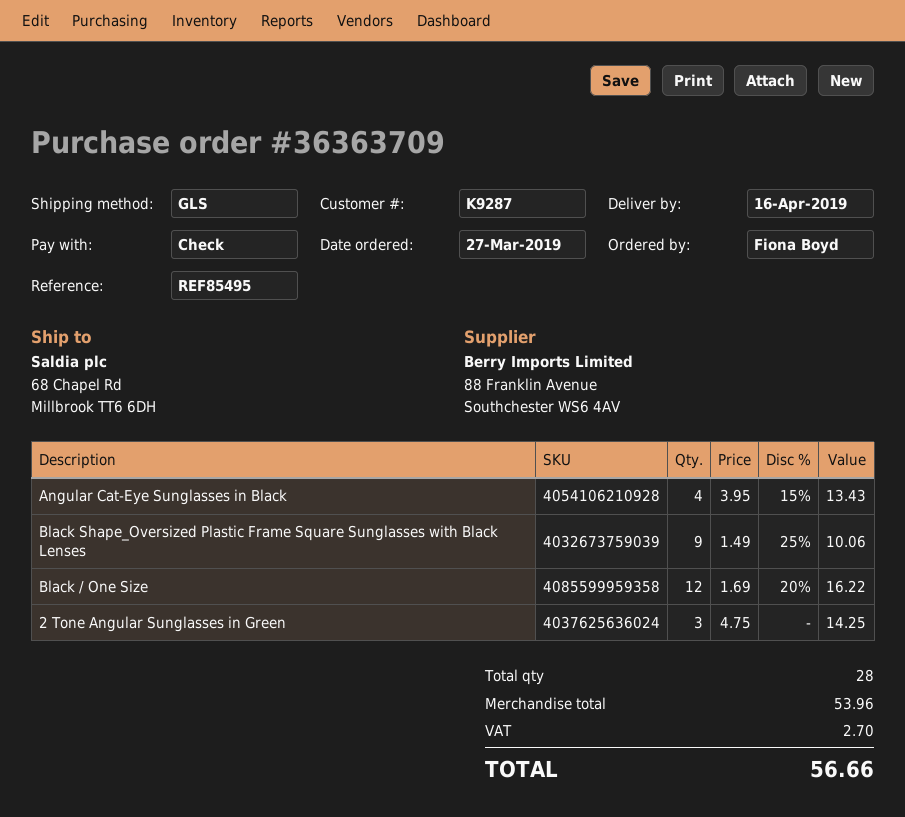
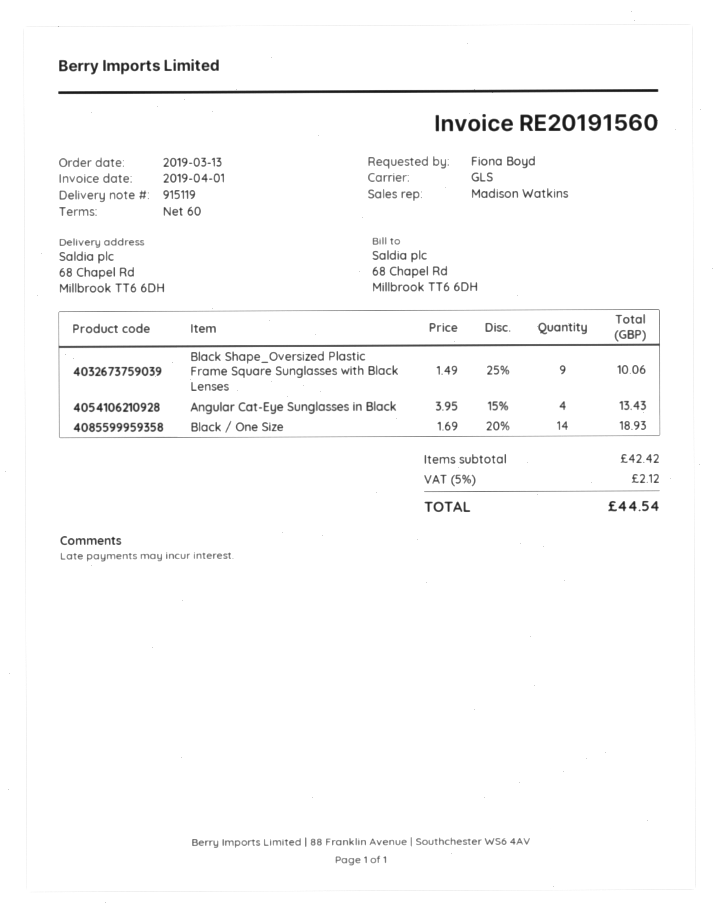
order date: 2019-03-27 -> 2019-03-13
Black / One Size: 12 x 1.69 - 20% = 16.22 -> 14 x 1.69 - 20% = 18.93
2 Tone Angular Sunglasses in Green: 3 x 4.75 = 14.25 -> none
subtotal: 53.96 -> 42.42
tax: 2.70 -> 2.12
total: 56.66 -> 44.54

